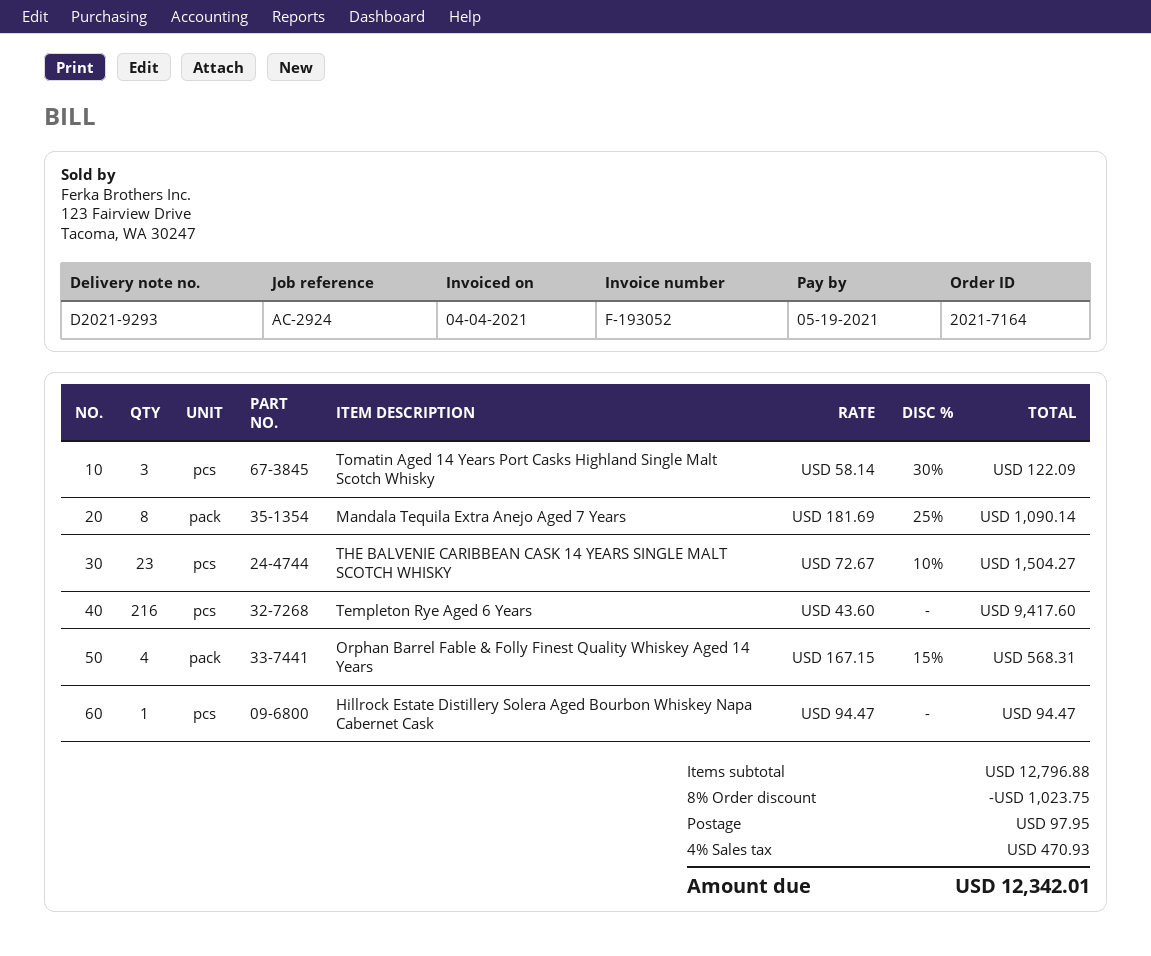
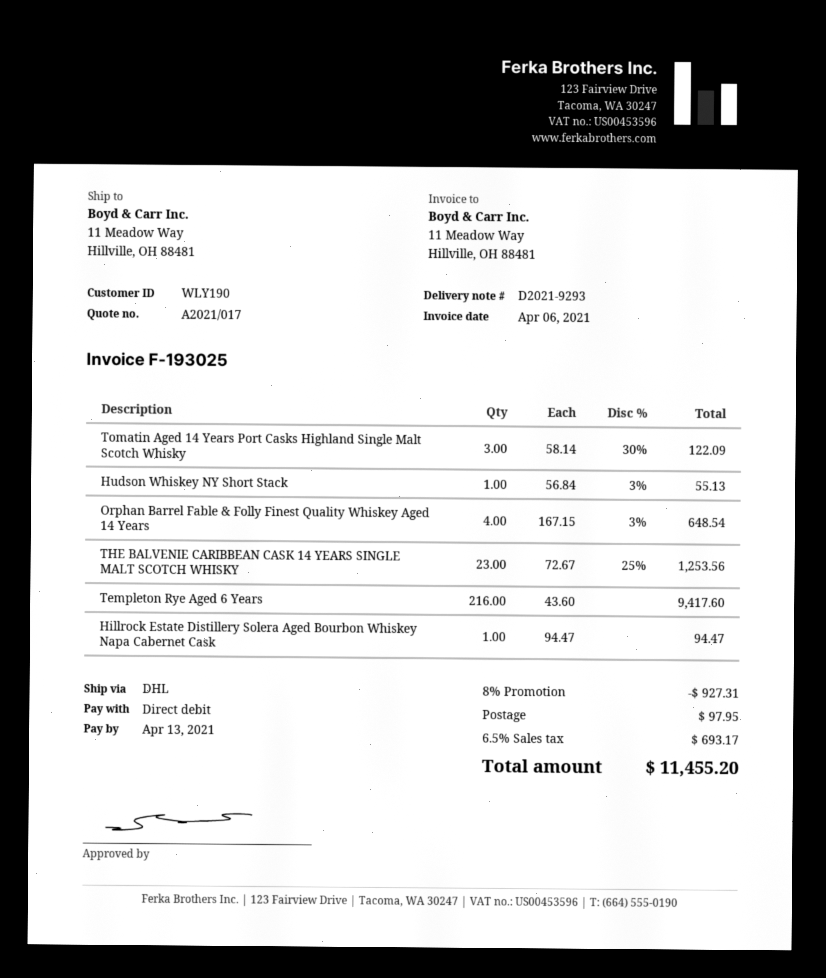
invoice number: F-193052 -> F-193025
invoice date: 2021-04-04 -> 2021-04-06
due date: 2021-05-19 -> 2021-04-13
Mandala Tequila Extra Anejo Aged 7 Years: 8 x 181.69 - 25% = 1090.14 -> none
THE BALVENIE CARIBBEAN CASK 14 YEARS SINGLE MALT SCOTCH WHISKY: 23 x 72.67 - 10% = 1504.27 -> 23 x 72.67 - 25% = 1253.56
Orphan Barrel Fable & Folly Finest Quality Whiskey Aged 14 Years: 4 x 167.15 - 15% = 568.31 -> 4 x 167.15 - 3% = 648.54
Hudson Whiskey NY Short Stack: none -> 1 x 56.84 - 3% = 55.13
discount: 8% = 1023.75 -> 8% = 927.31
tax: 4% = 470.93 -> 6.5% = 693.17
total: 12342.01 -> 11455.20

